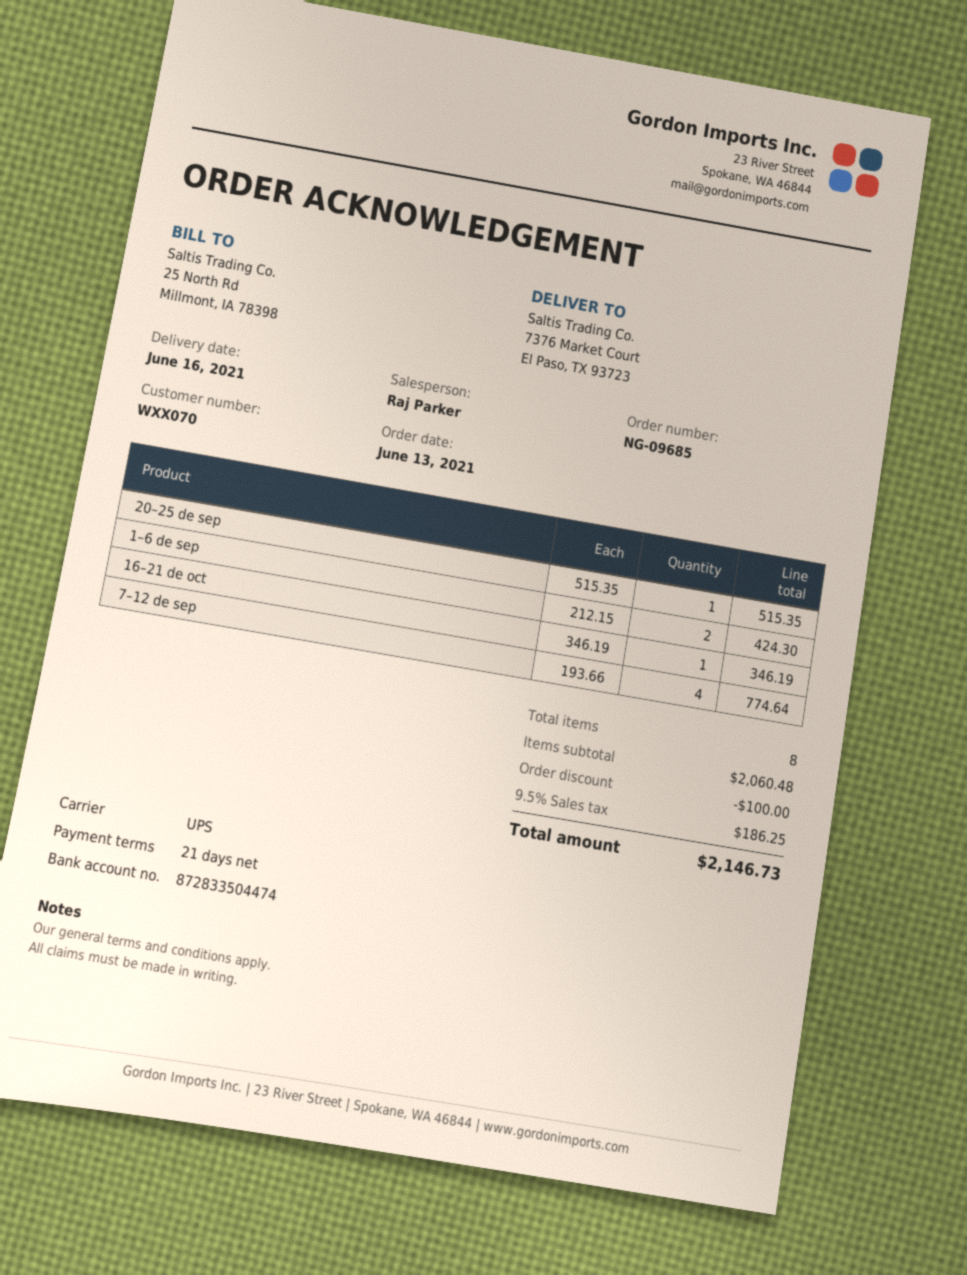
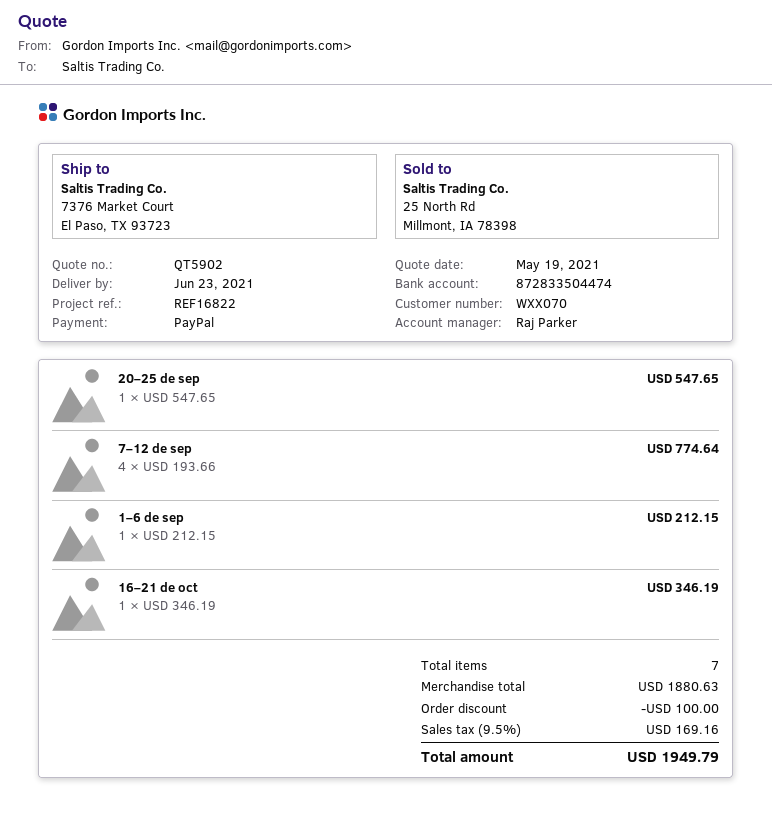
delivery date: 2021-06-16 -> 2021-06-23
20–25 de sep: 1 x 515.35 = 515.35 -> 1 x 547.65 = 547.65
1–6 de sep: 2 x 212.15 = 424.30 -> 1 x 212.15 = 212.15
total quantity: 8 -> 7
subtotal: 2060.48 -> 1880.63
tax: 9.5% = 186.25 -> 9.5% = 169.16
total: 2146.73 -> 1949.79

